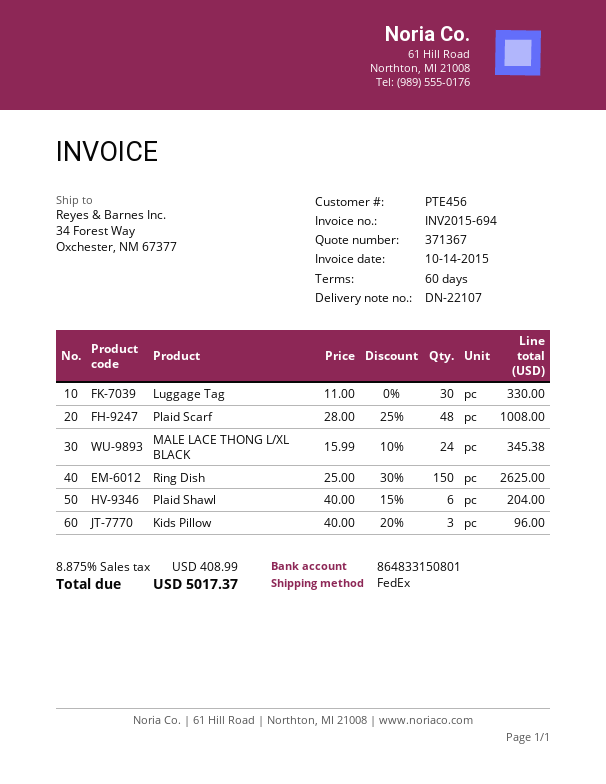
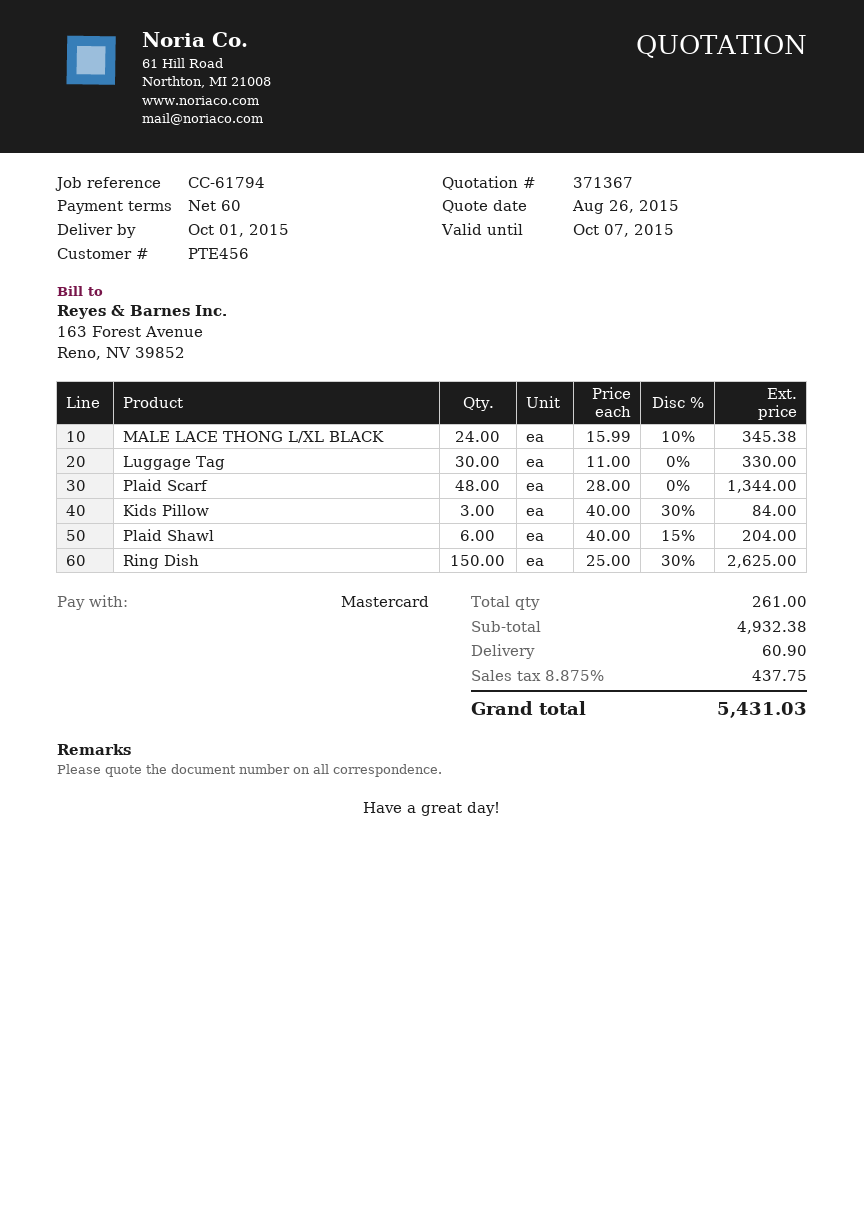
Plaid Scarf: 48 x 28.00 - 25% = 1008.00 -> 48 x 28.00 = 1344.00
Kids Pillow: 3 x 40.00 - 20% = 96.00 -> 3 x 40.00 - 30% = 84.00
shipping: none -> 60.90
tax: 8.875% = 408.99 -> 8.875% = 437.75
total: 5017.37 -> 5431.03

